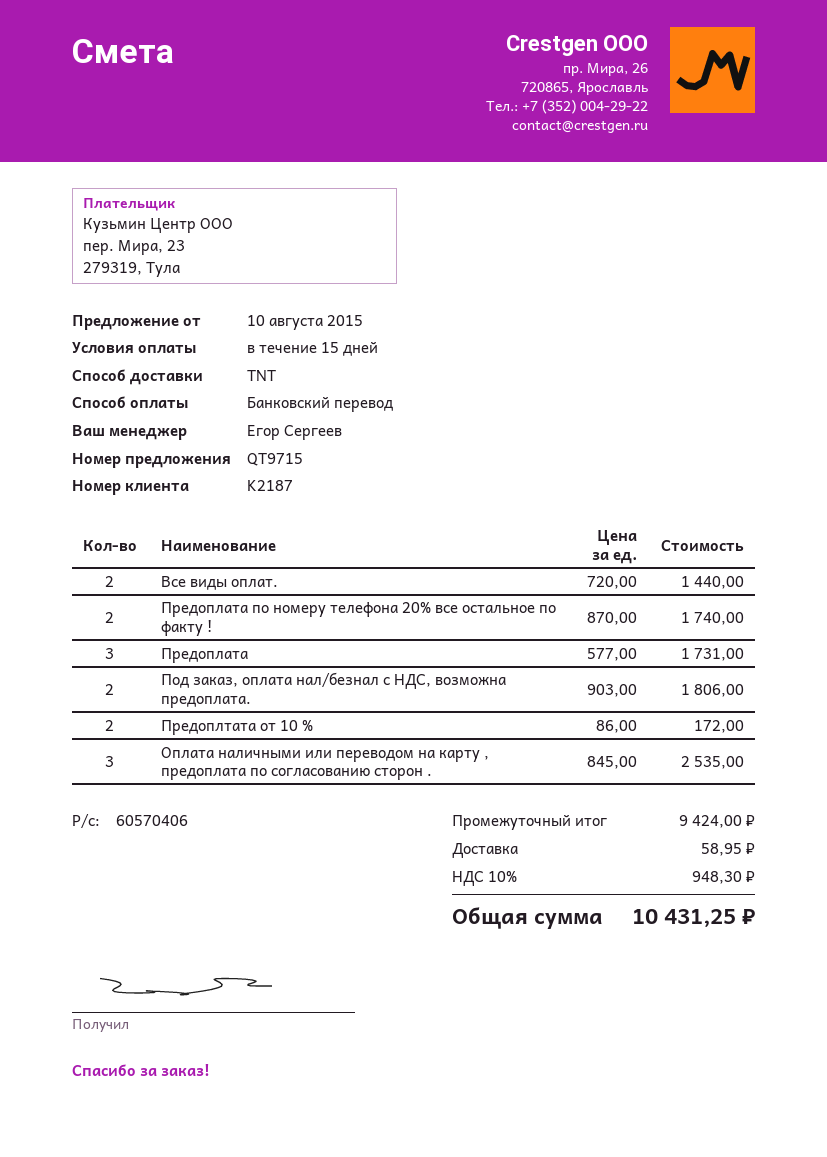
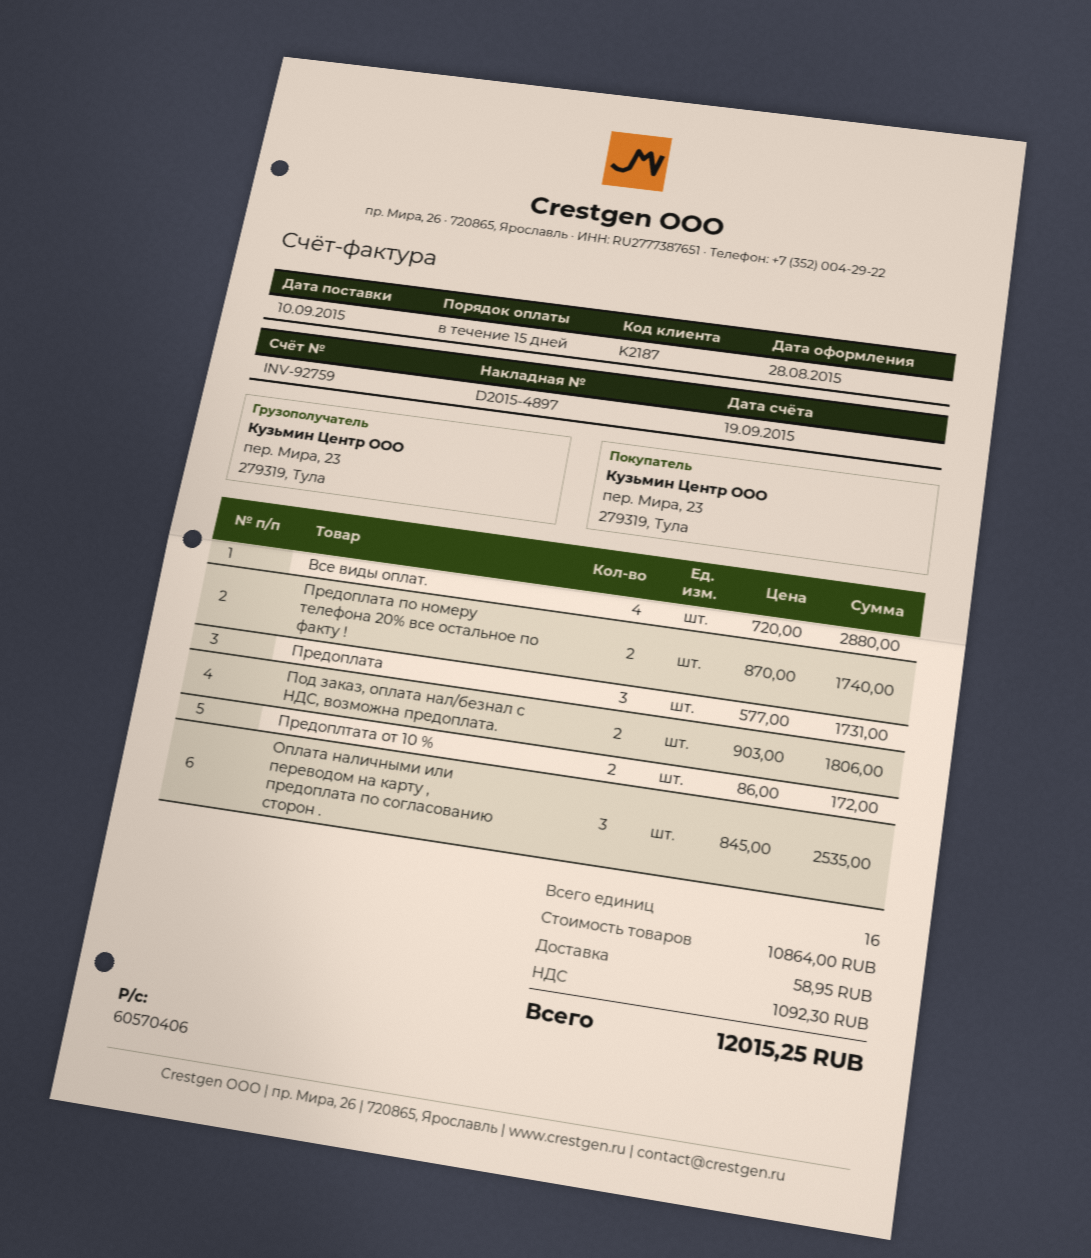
Все виды оплат.: 2 x 720.00 = 1440.00 -> 4 x 720.00 = 2880.00
subtotal: 9424.00 -> 10864.00
tax: 948.30 -> 1092.30
total: 10431.25 -> 12015.25

